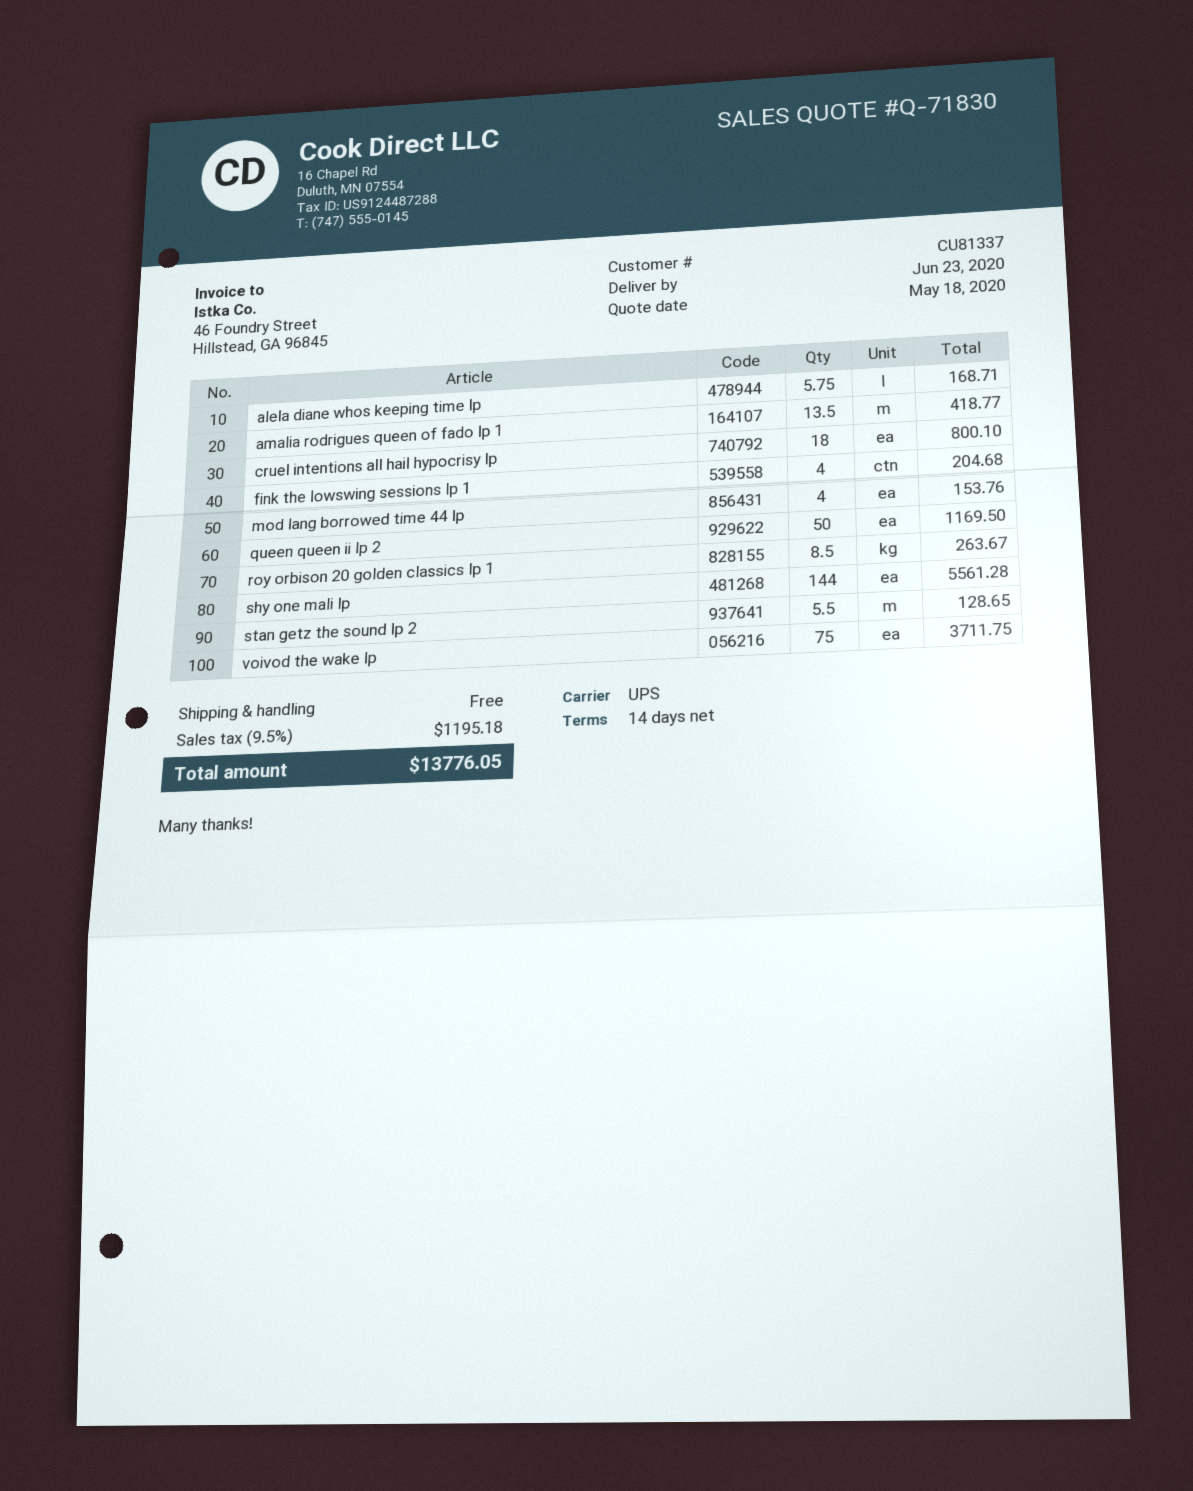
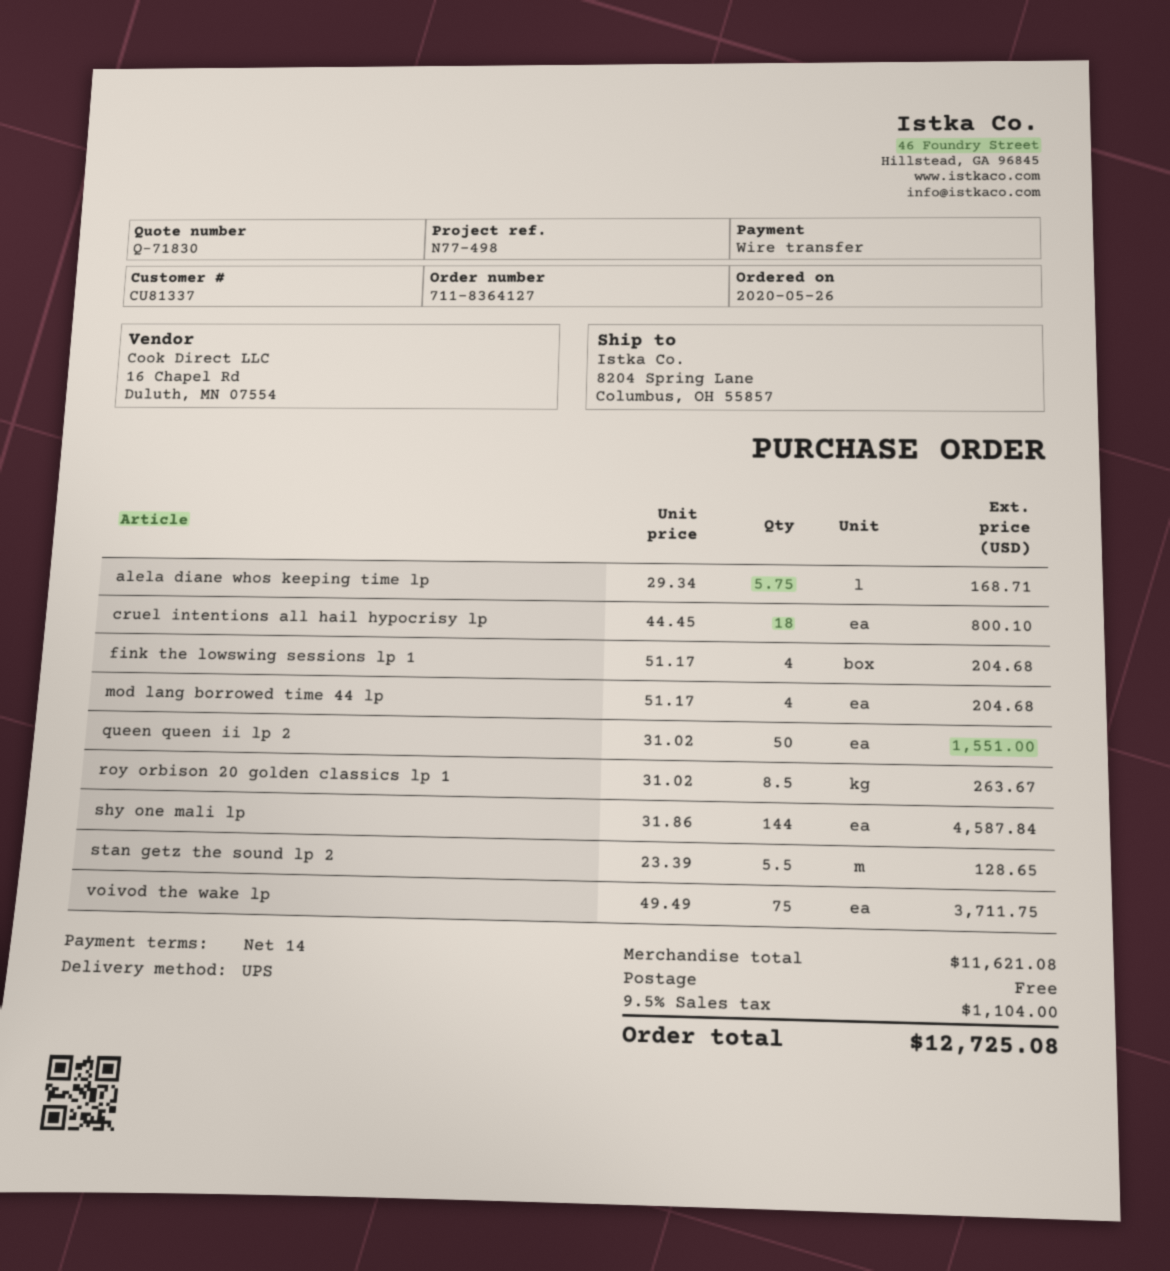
amalia rodrigues queen of fado lp 1: 13.5 for 418.77 -> none
mod lang borrowed time 44 lp: 4 for 153.76 -> 4 for 204.68
queen queen ii lp 2: 50 for 1169.50 -> 50 for 1551.00
shy one mali lp: 144 for 5561.28 -> 144 for 4587.84
tax: 9.5% = 1195.18 -> 9.5% = 1104.00
total: 13776.05 -> 12725.08

